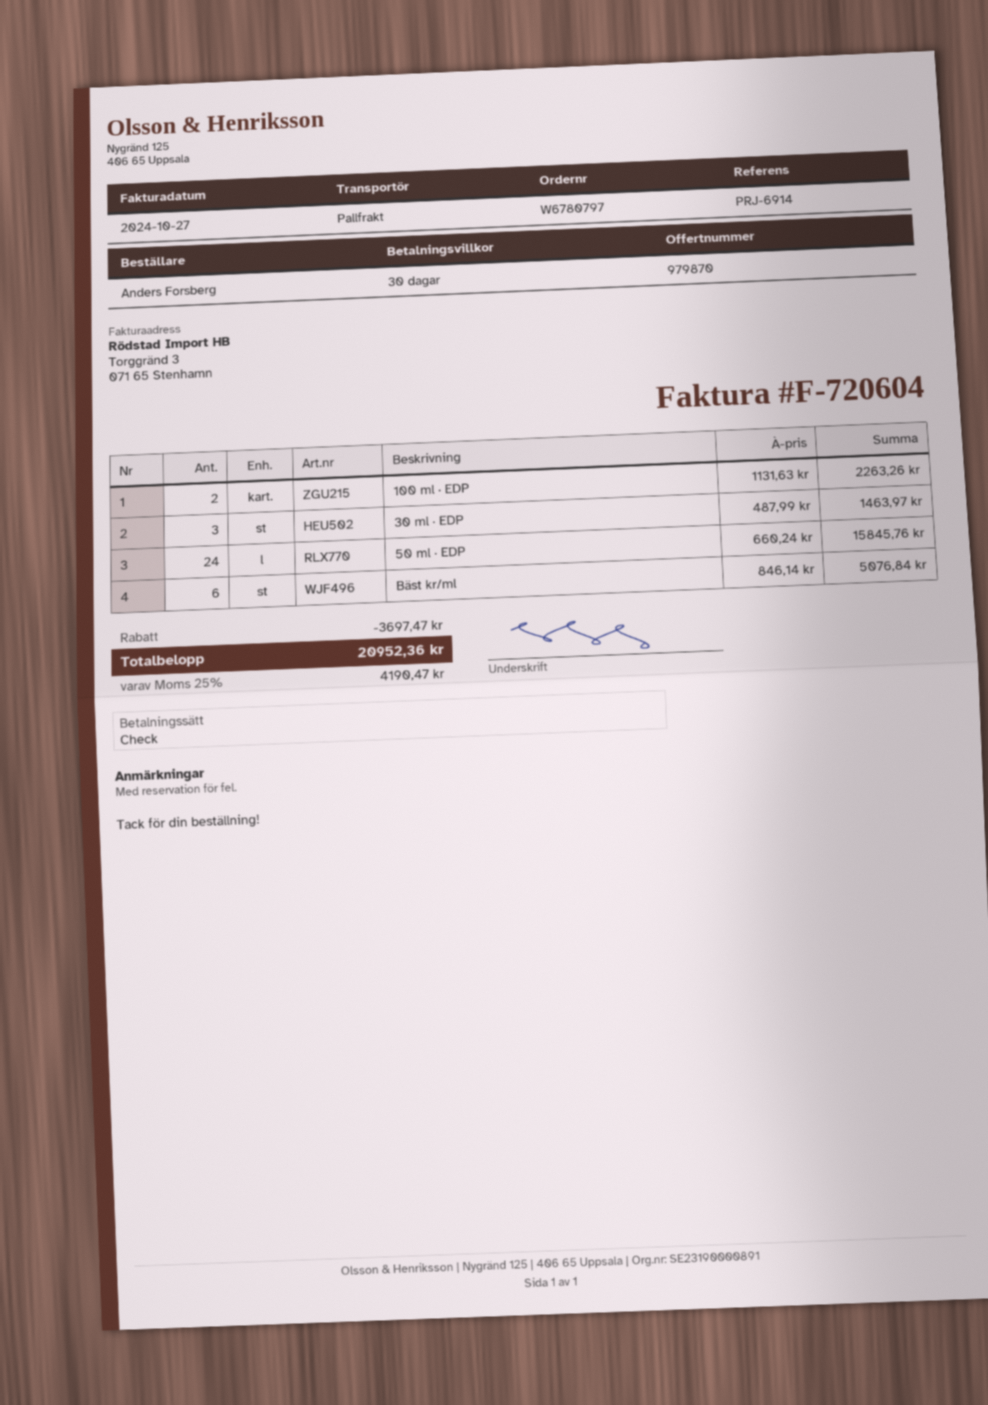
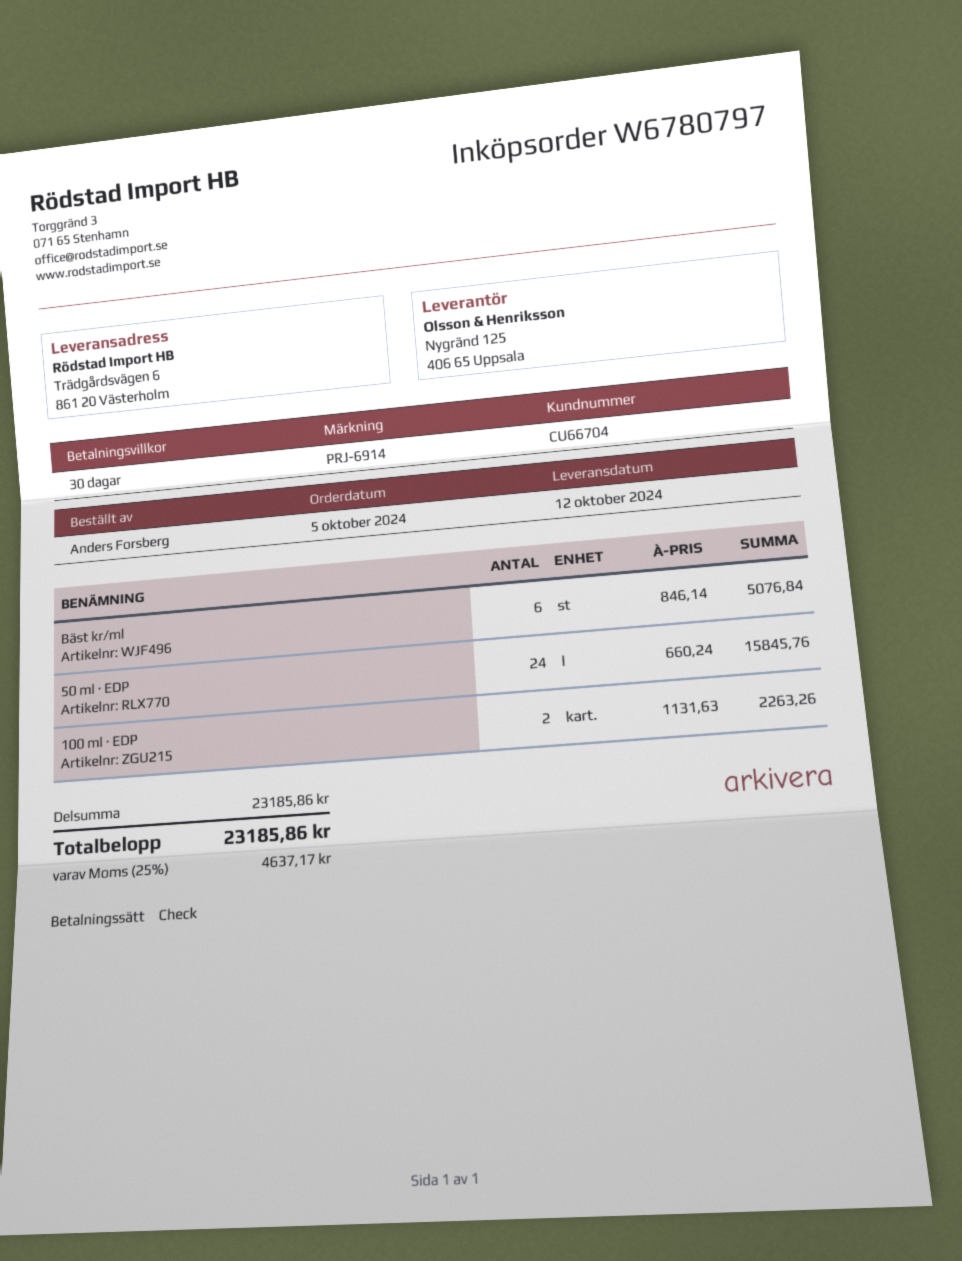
30 ml · EDP: 3 x 487.99 = 1463.97 -> none
discount: 3697.47 -> none
tax: 25% = 4190.47 -> 25% = 4637.17
total: 20952.36 -> 23185.86

